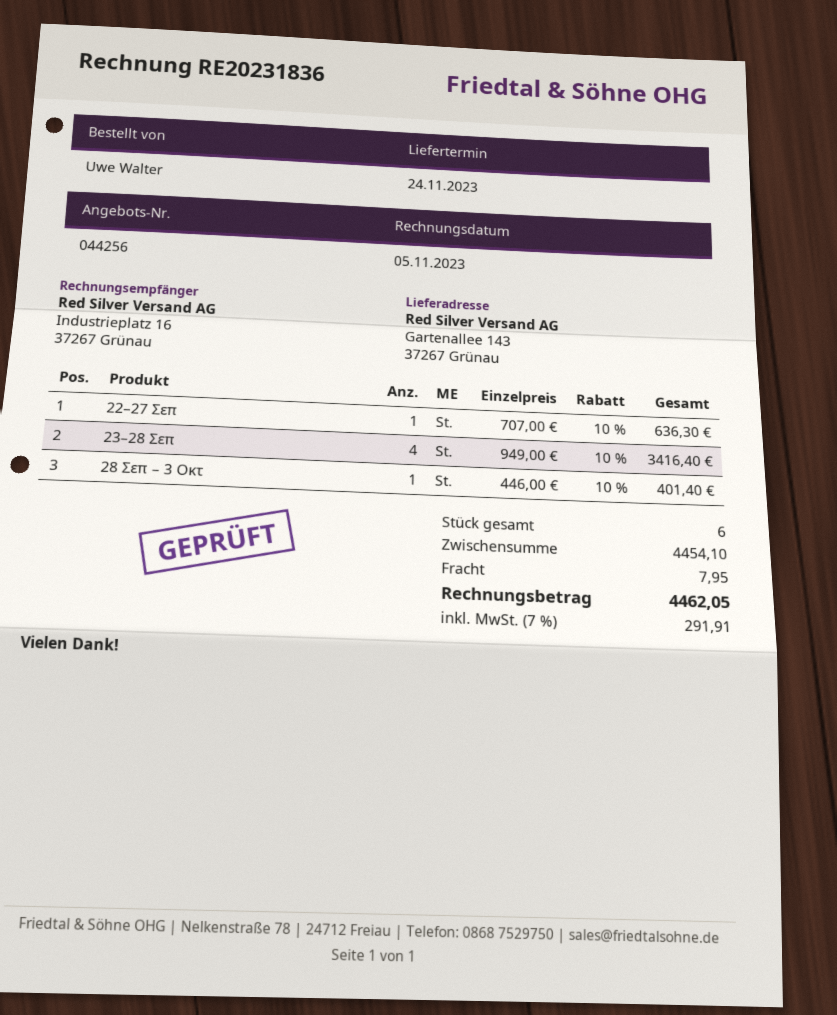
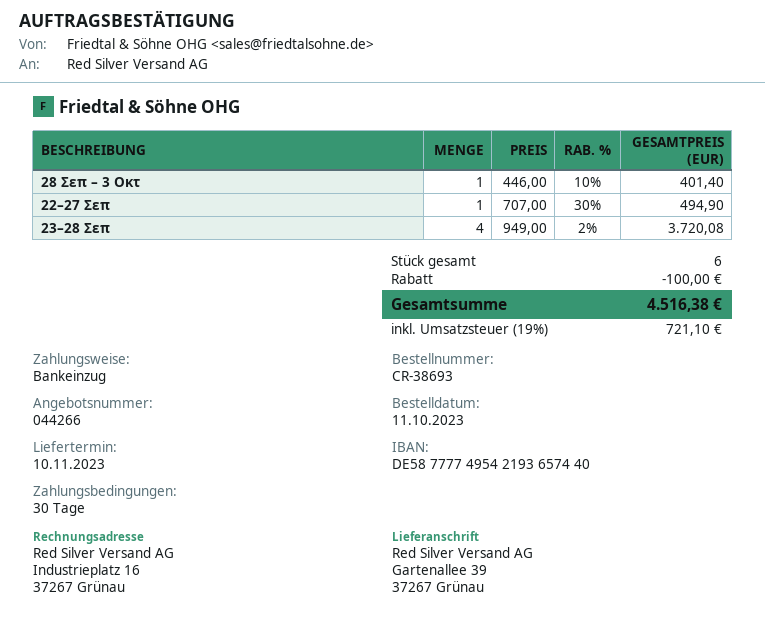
quote number: 044256 -> 044266
delivery date: 2023-11-24 -> 2023-11-10
ship to: Gartenallee 143, 37267 Grünau -> Gartenallee 39, 37267 Grünau
22–27 Σεπ: 1 x 707.00 - 10% = 636.30 -> 1 x 707.00 - 30% = 494.90
23–28 Σεπ: 4 x 949.00 - 10% = 3416.40 -> 4 x 949.00 - 2% = 3720.08
discount: none -> 100.00
shipping: 7.95 -> none
tax: 7% = 291.91 -> 19% = 721.10
total: 4462.05 -> 4516.38

